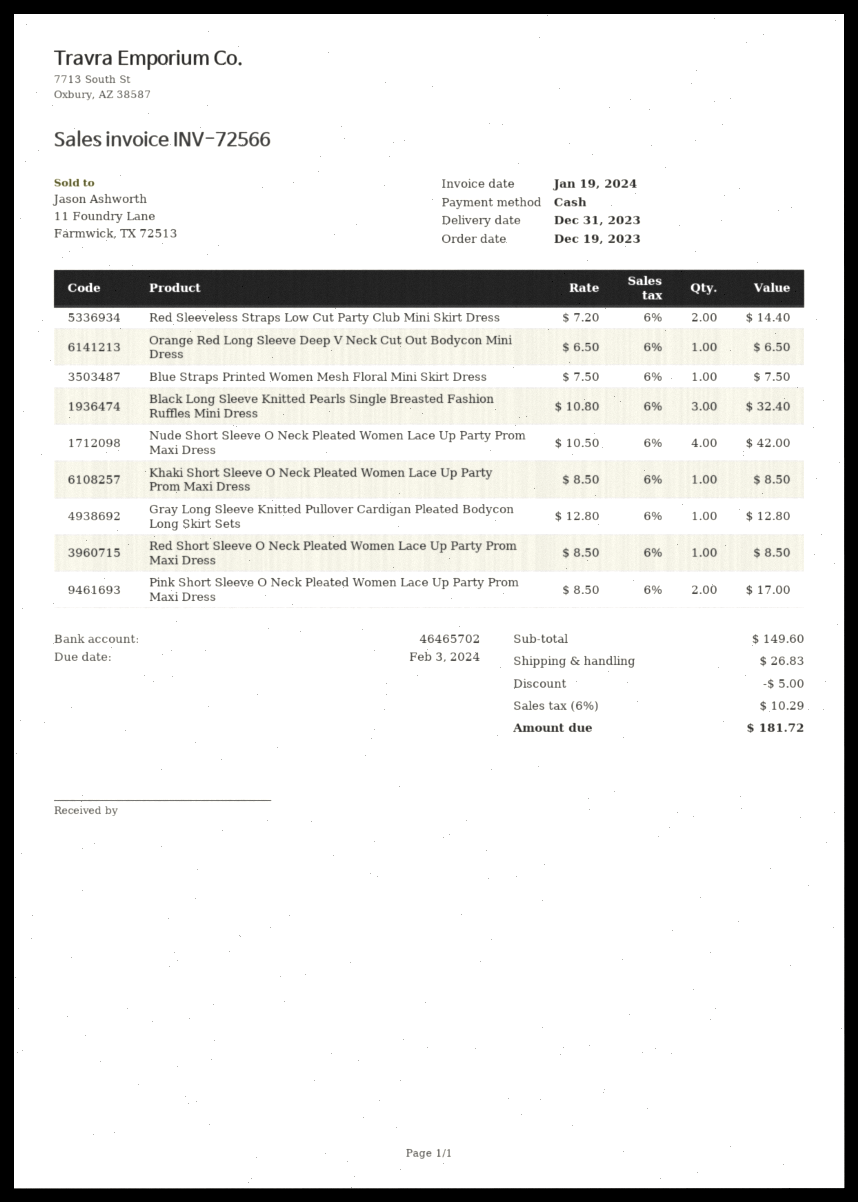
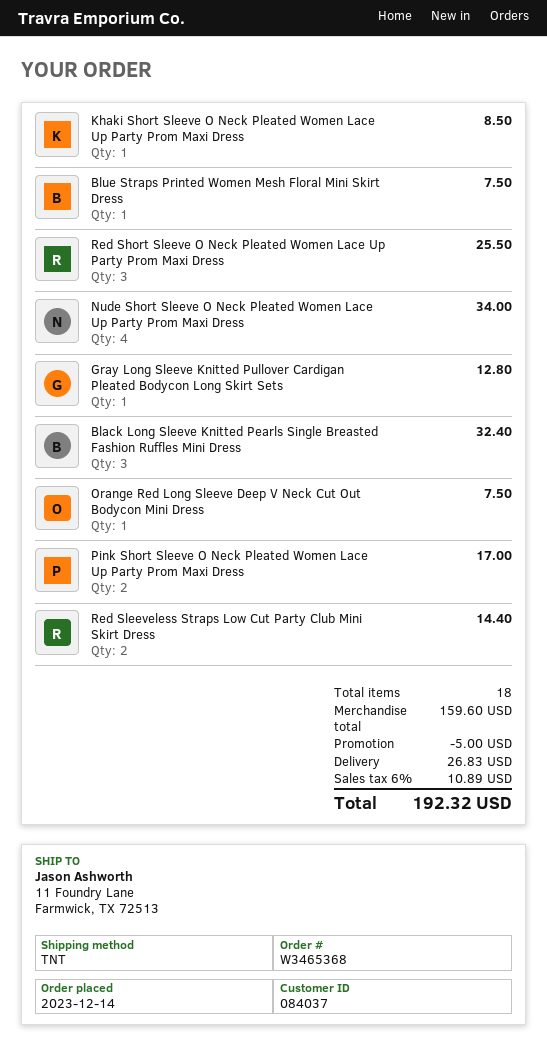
order date: 2023-12-19 -> 2023-12-14
Orange Red Long Sleeve Deep V Neck Cut Out Bodycon Mini Dress: 1 for 6.50 -> 1 for 7.50
Nude Short Sleeve O Neck Pleated Women Lace Up Party Prom Maxi Dress: 4 for 42.00 -> 4 for 34.00
Red Short Sleeve O Neck Pleated Women Lace Up Party Prom Maxi Dress: 1 for 8.50 -> 3 for 25.50
subtotal: 149.60 -> 159.60
tax: 6% = 10.29 -> 6% = 10.89
total: 181.72 -> 192.32

